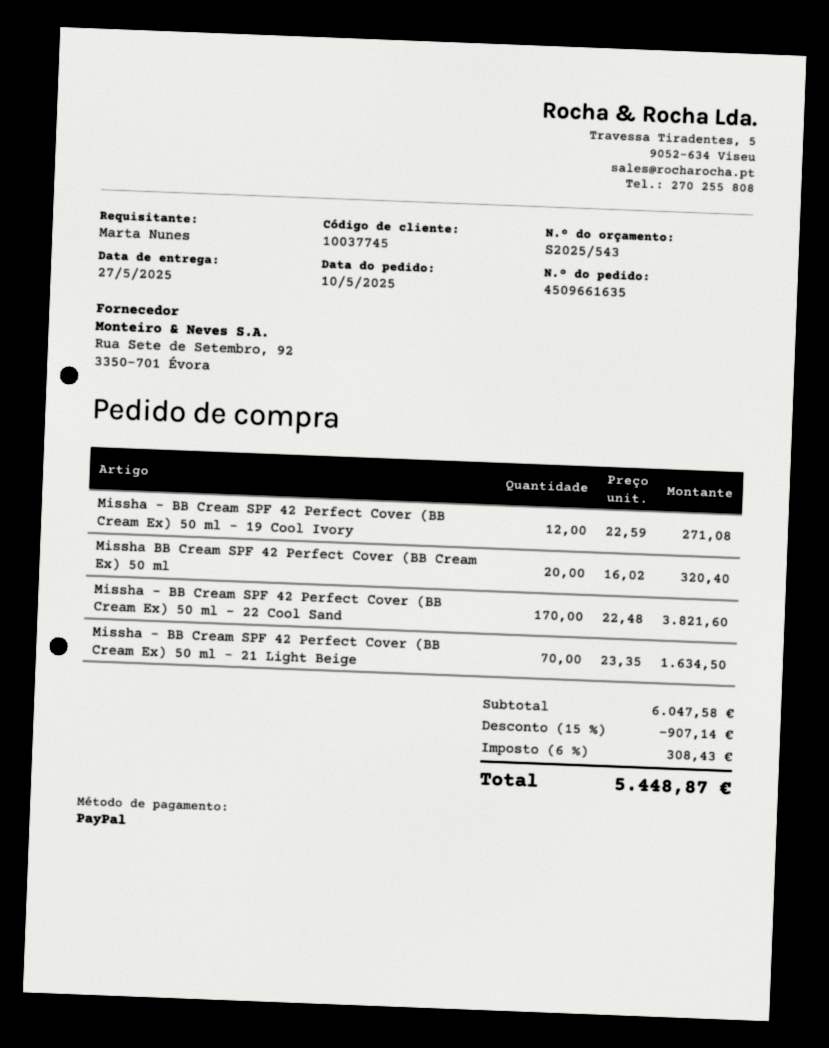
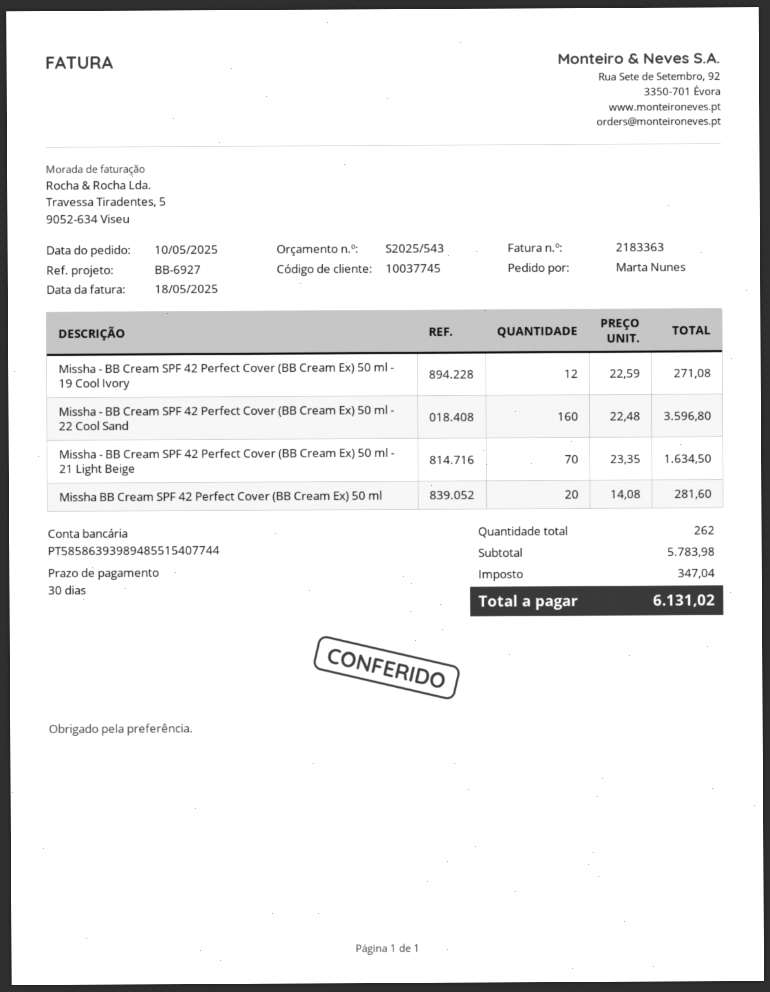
Missha BB Cream SPF 42 Perfect Cover (BB Cream Ex) 50 ml: 20 x 16.02 = 320.40 -> 20 x 14.08 = 281.60
Missha - BB Cream SPF 42 Perfect Cover (BB Cream Ex) 50 ml - 22 Cool Sand: 170 x 22.48 = 3821.60 -> 160 x 22.48 = 3596.80
subtotal: 6047.58 -> 5783.98
discount: 15% = 907.14 -> none
tax: 308.43 -> 347.04
total: 5448.87 -> 6131.02

